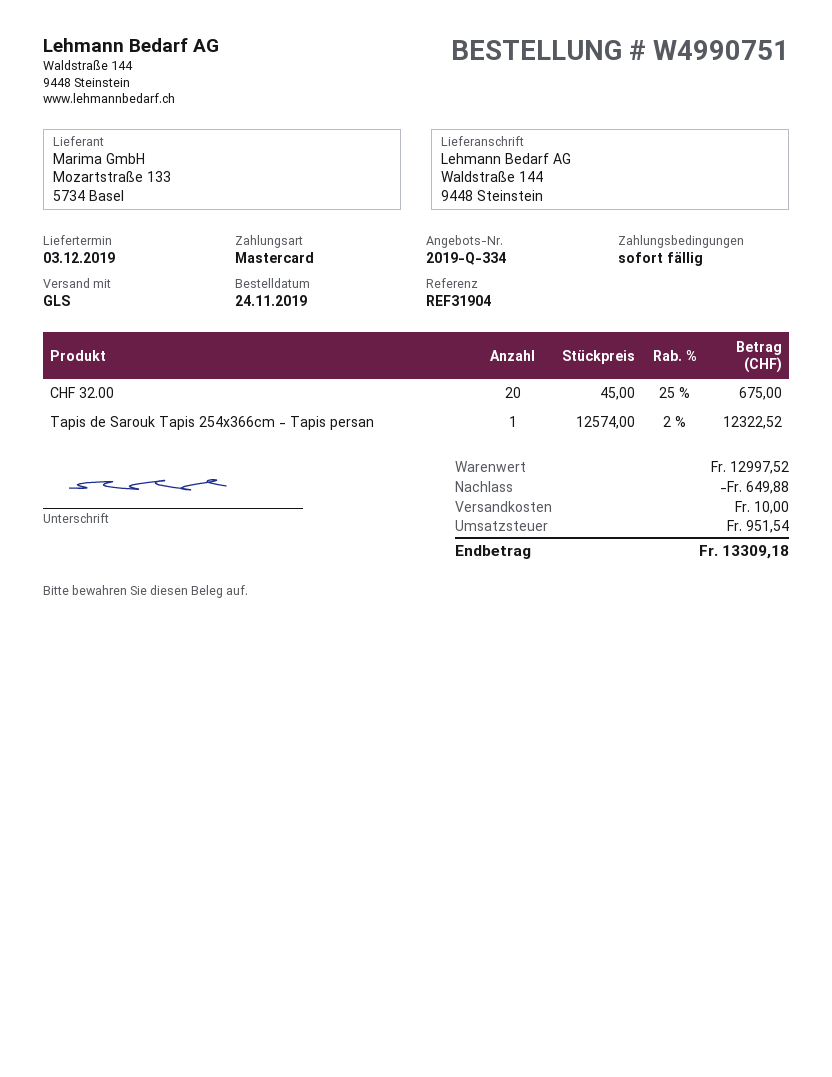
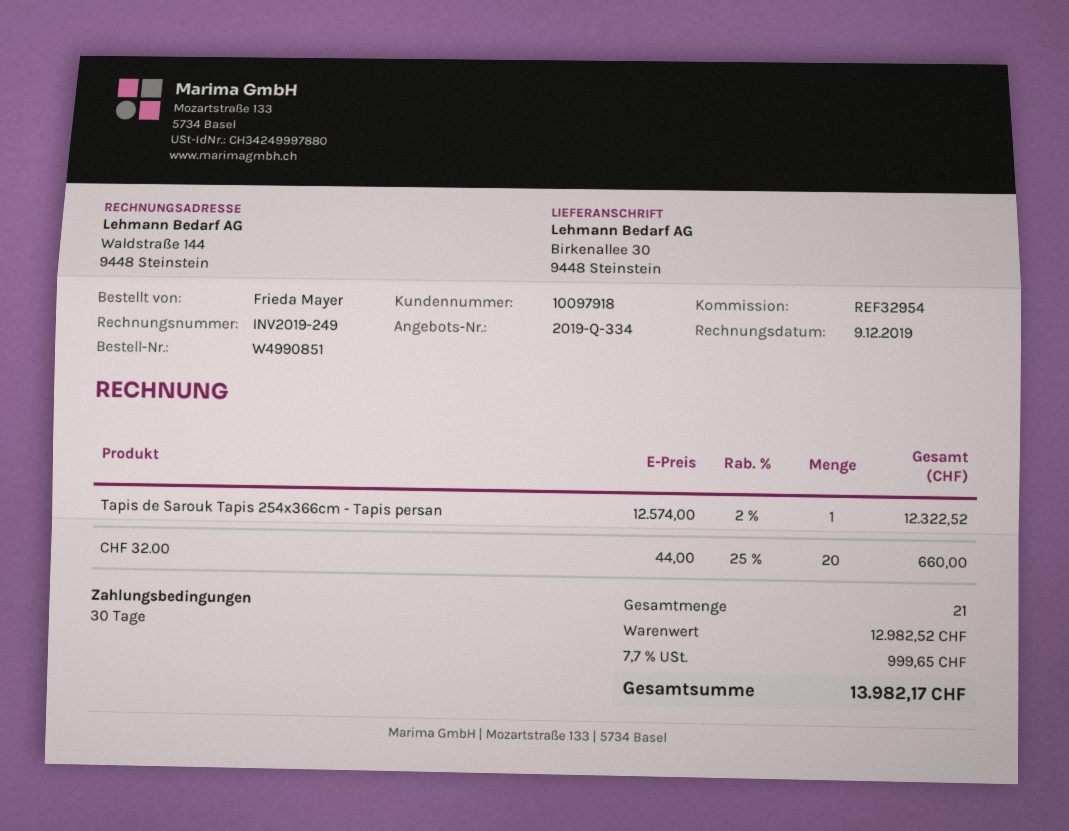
order number: W4990751 -> W4990851
payment terms: on receipt -> 30 days
reference: REF31904 -> REF32954
ship to: Waldstraße 144, 9448 Steinstein -> Birkenallee 30, 9448 Steinstein
CHF 32.00: 20 x 45.00 - 25% = 675.00 -> 20 x 44.00 - 25% = 660.00
subtotal: 12997.52 -> 12982.52
discount: 649.88 -> none
shipping: 10.00 -> none
tax: 951.54 -> 999.65
total: 13309.18 -> 13982.17

